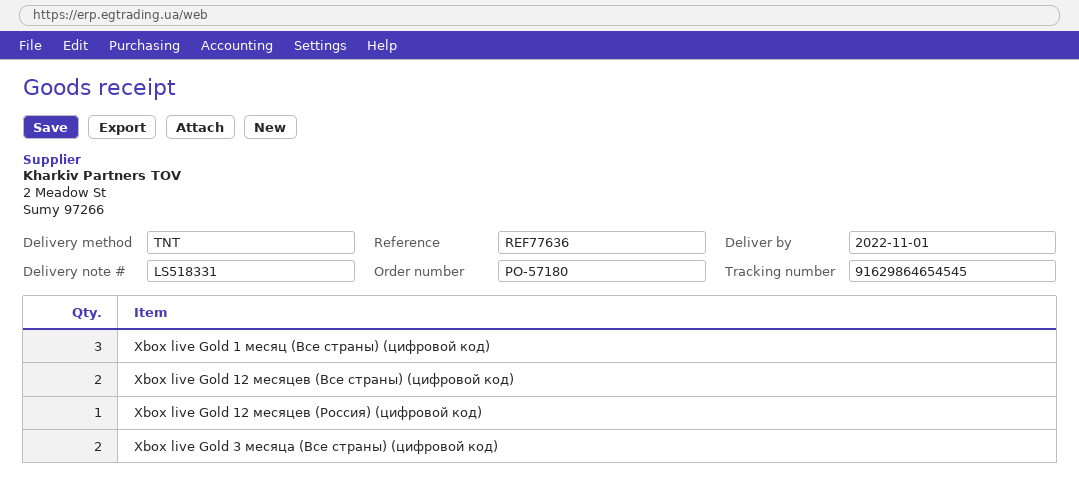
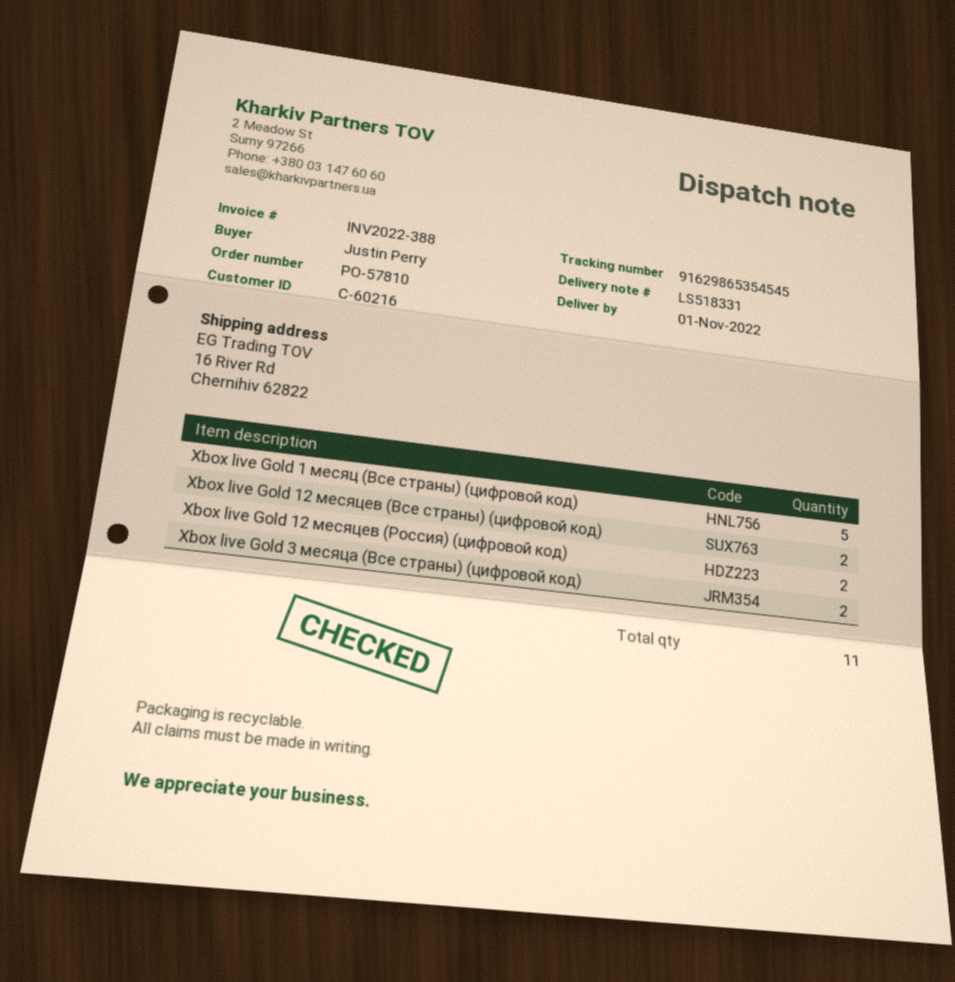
order number: PO-57180 -> PO-57810
tracking number: 91629864654545 -> 91629865354545
Xbox live Gold 1 месяц (Все страны) (цифровой код): 3 -> 5
Xbox live Gold 12 месяцев (Россия) (цифровой код): 1 -> 2

